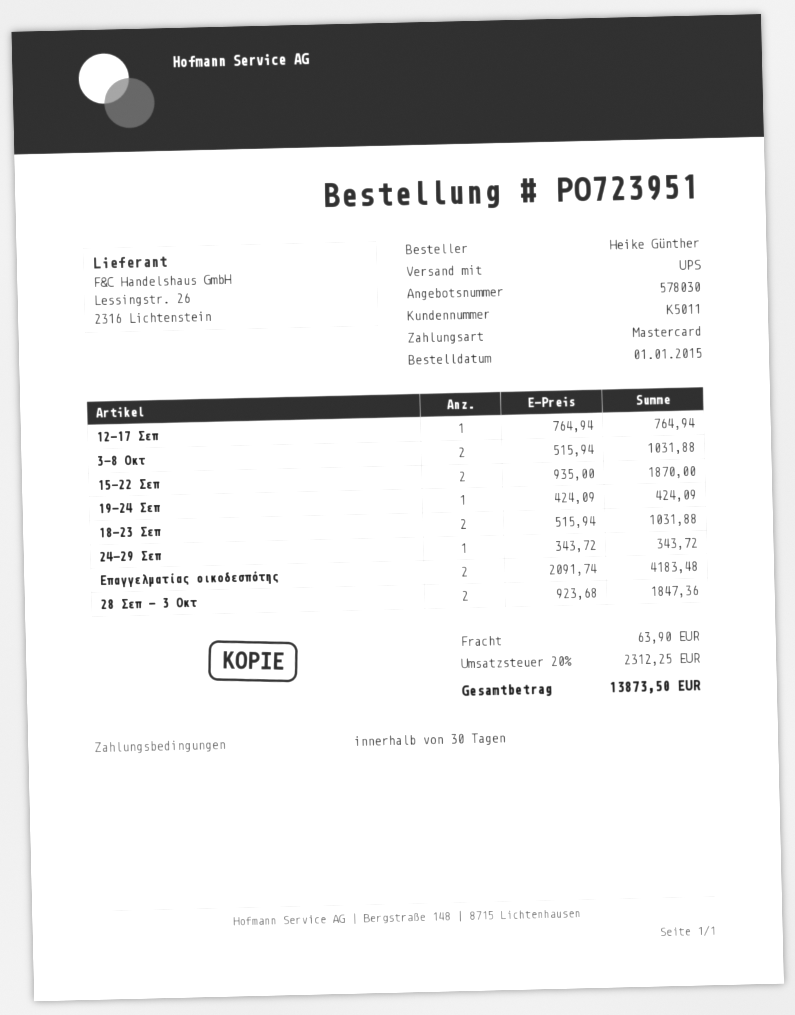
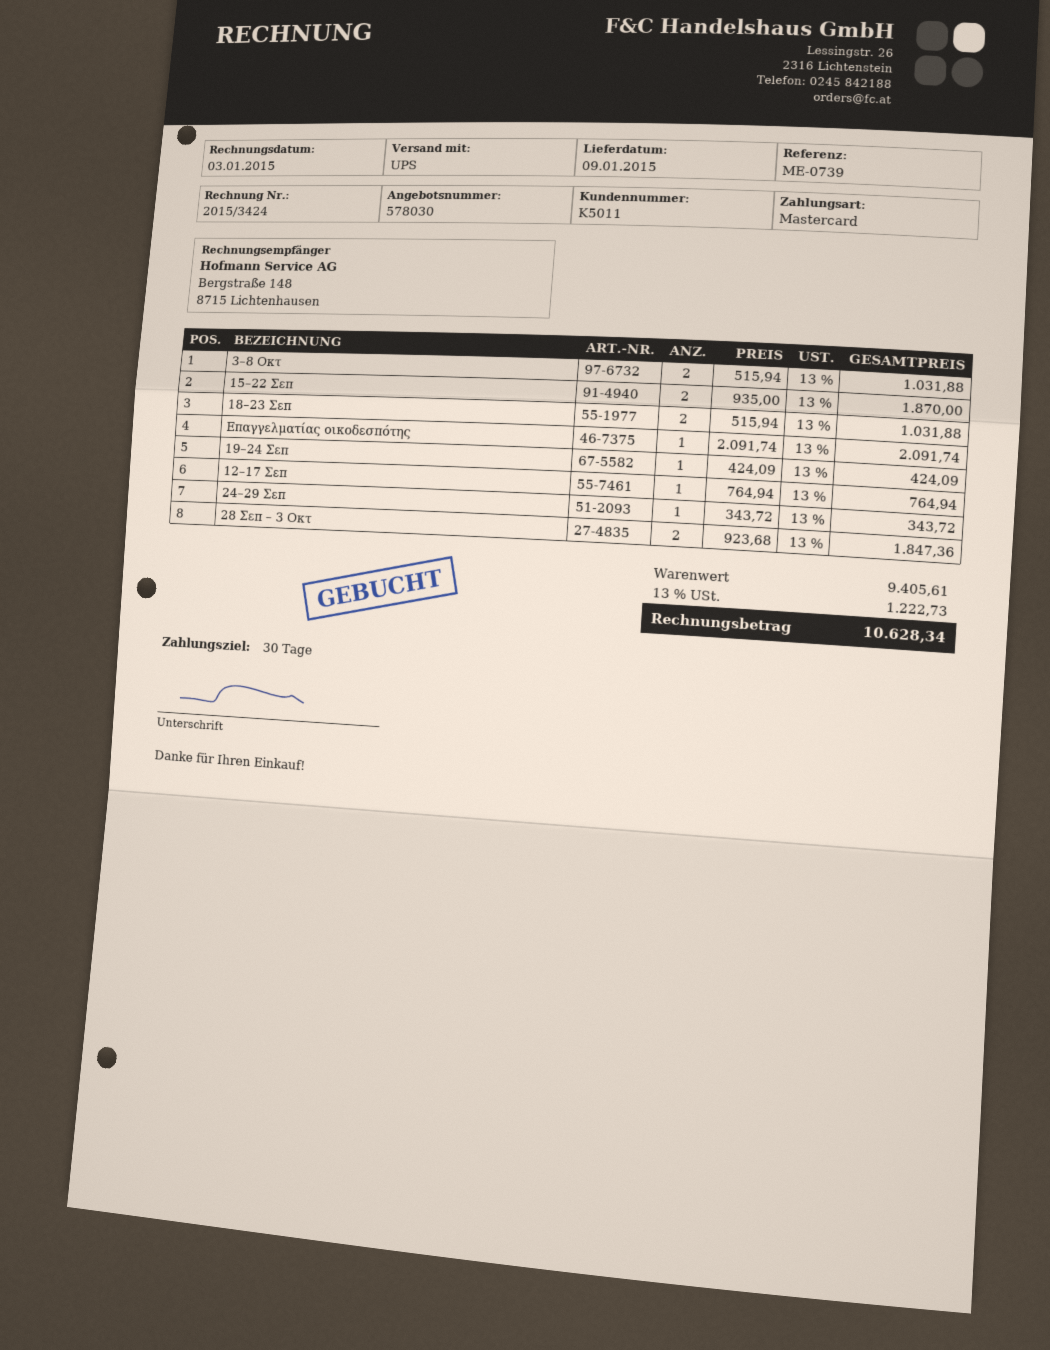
Επαγγελματίας οικοδεσπότης: 2 x 2091.74 = 4183.48 -> 1 x 2091.74 = 2091.74
shipping: 63.90 -> none
tax: 20% = 2312.25 -> 13% = 1222.73
total: 13873.50 -> 10628.34

